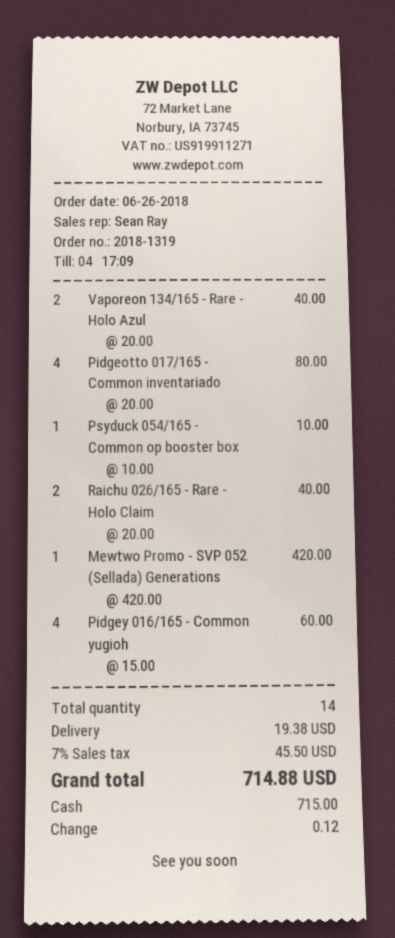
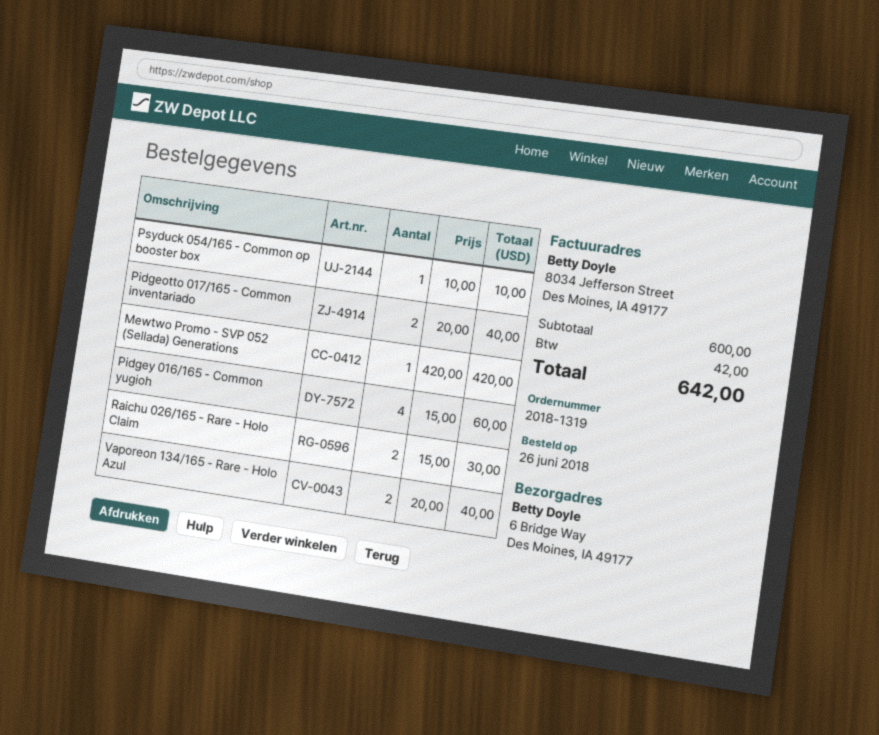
Pidgeotto 017/165 - Common inventariado: 4 x 20.00 = 80.00 -> 2 x 20.00 = 40.00
Raichu 026/165 - Rare - Holo Claim: 2 x 20.00 = 40.00 -> 2 x 15.00 = 30.00
shipping: 19.38 -> none
tax: 45.50 -> 42.00
total: 714.88 -> 642.00

